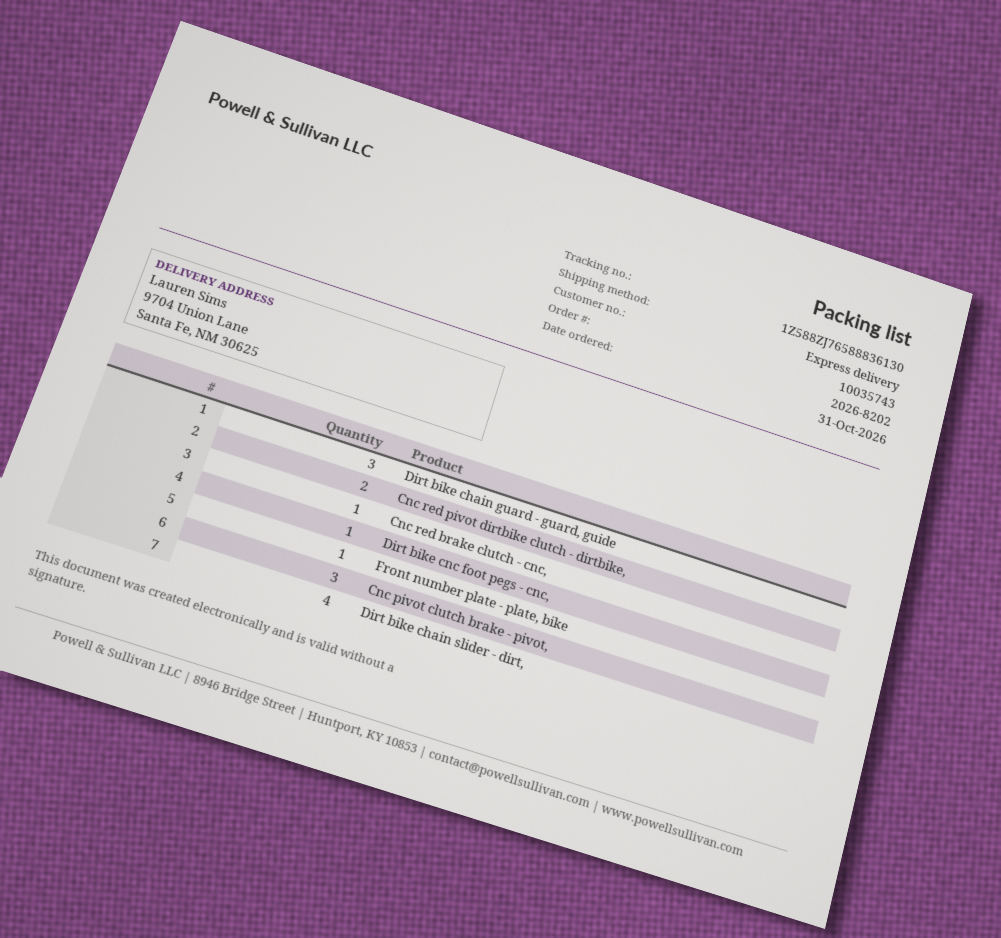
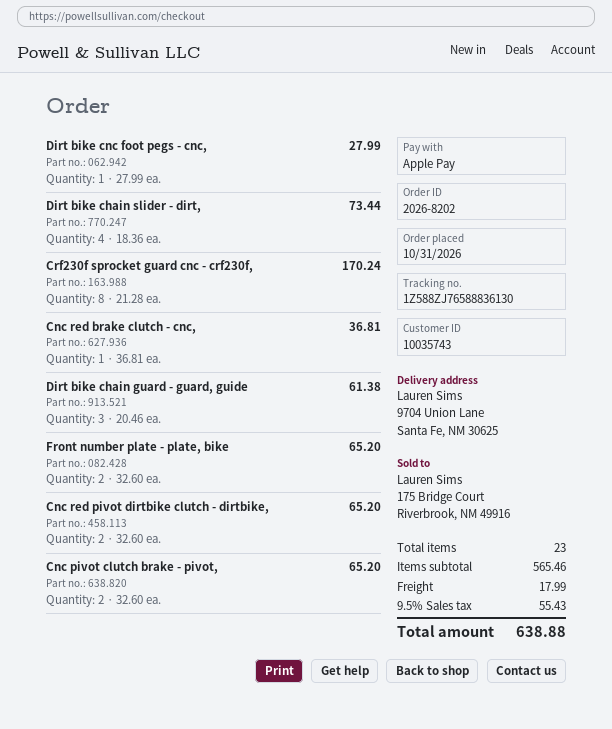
Front number plate - plate, bike: 1 -> 2
Cnc pivot clutch brake - pivot,: 3 -> 2
Crf230f sprocket guard cnc - crf230f,: none -> 8

